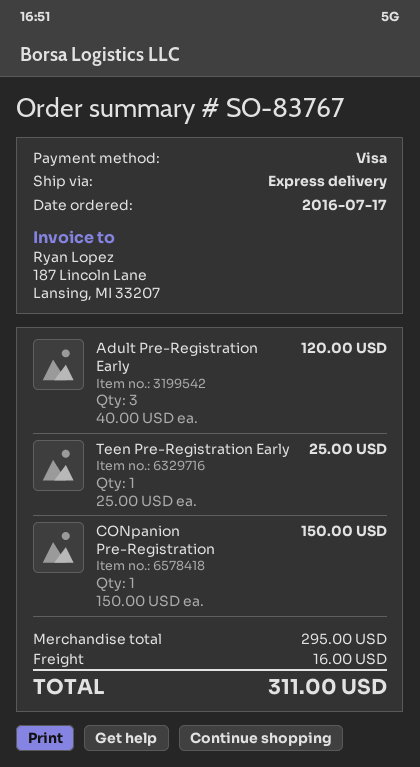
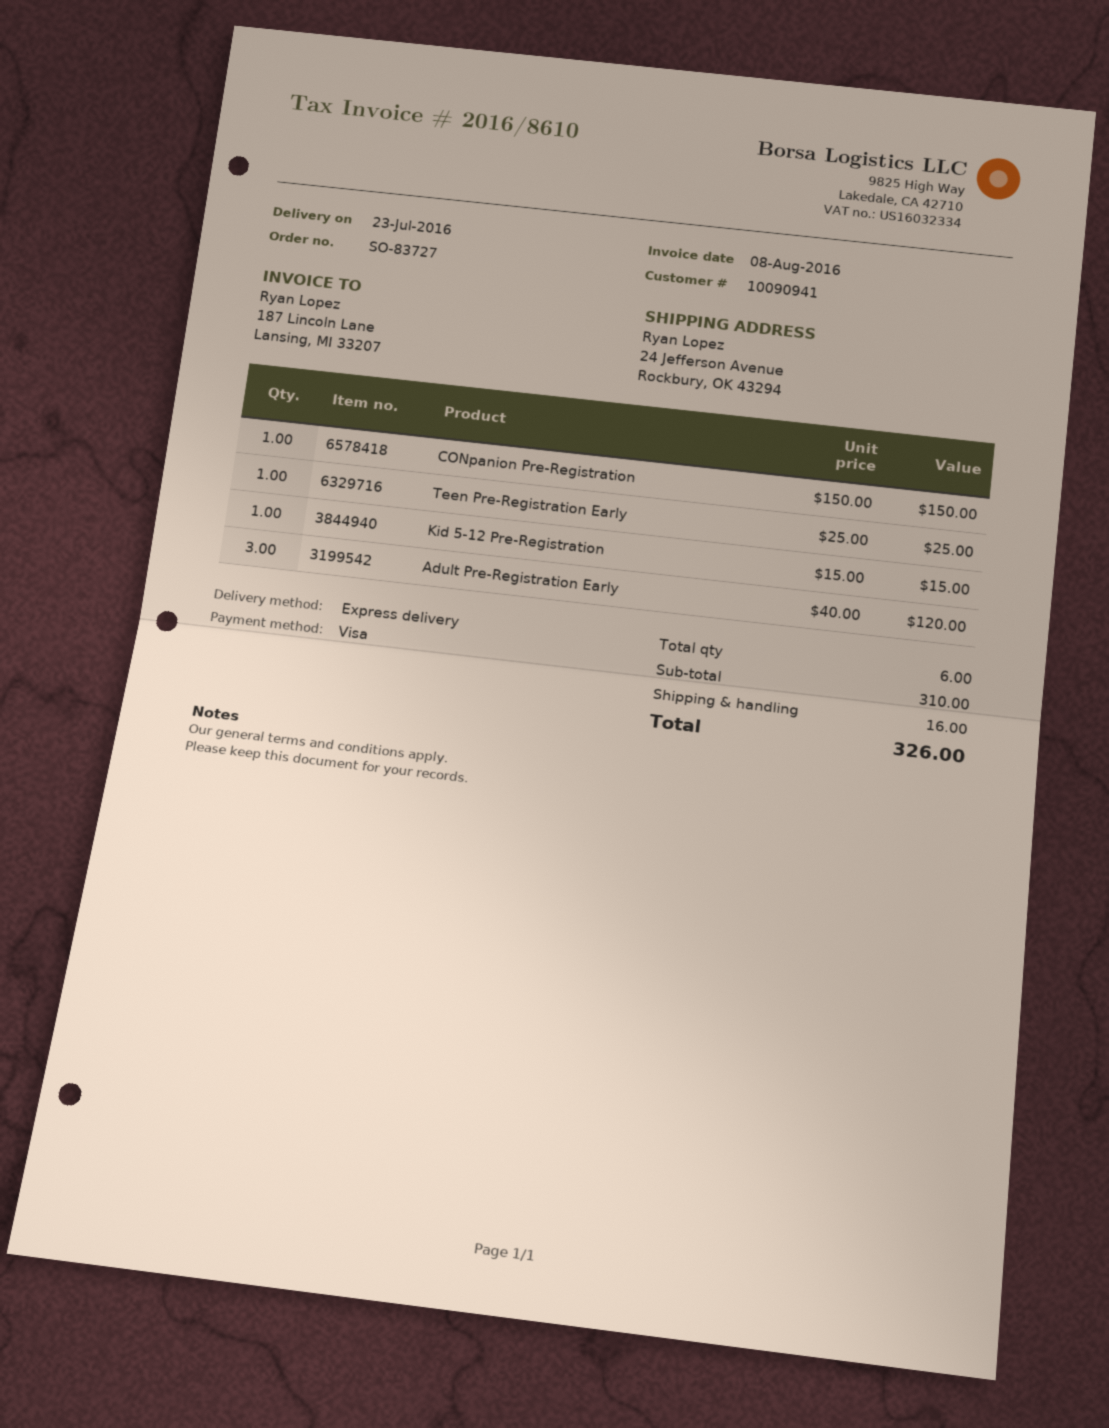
order number: SO-83767 -> SO-83727
Kid 5-12 Pre-Registration: none -> 1 x 15.00 = 15.00
subtotal: 295.00 -> 310.00
total: 311.00 -> 326.00

